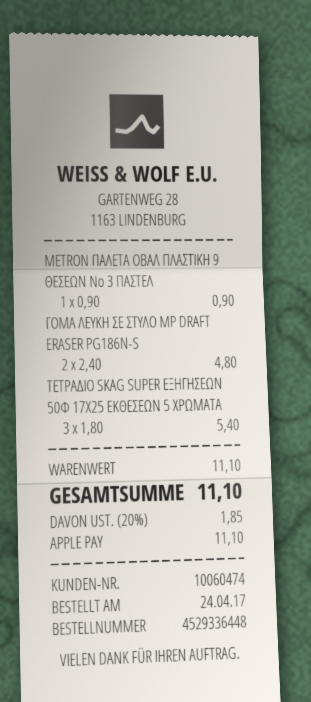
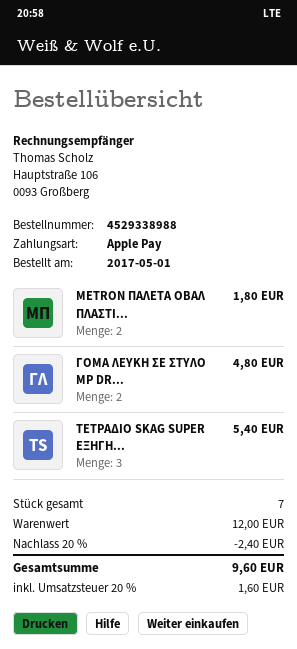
order number: 4529336448 -> 4529338988
order date: 2017-04-24 -> 2017-05-01
METRON ΠΑΛΕΤΑ ΟΒΑΛ ΠΛΑΣΤΙΚΗ 9 ΘΕΣΕΩΝ Νο 3 ΠΑΣΤΕΛ: 1 for 0.90 -> 2 for 1.80
subtotal: 11.10 -> 12.00
discount: none -> 20% = 2.40
tax: 20% = 1.85 -> 20% = 1.60
total: 11.10 -> 9.60

